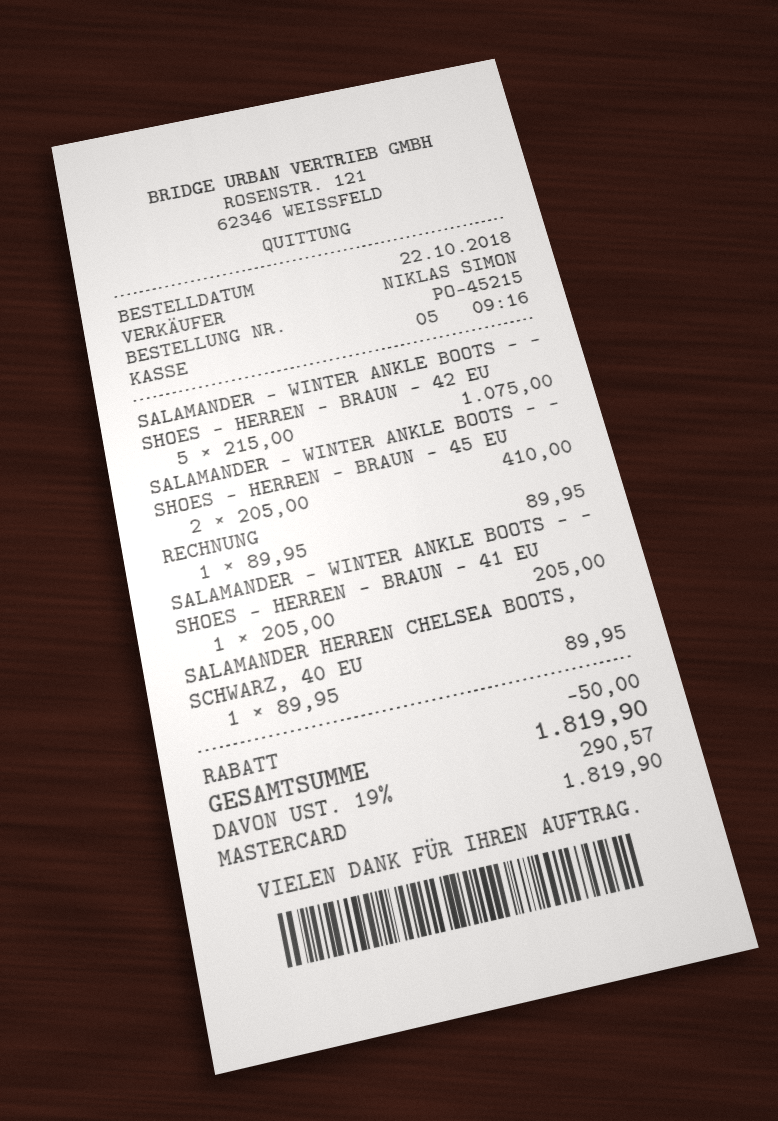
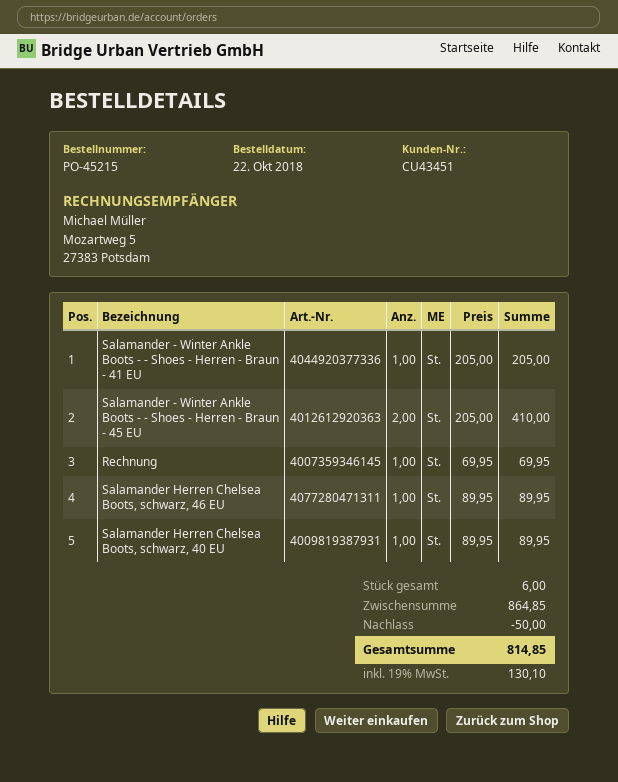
SALAMANDER - WINTER ANKLE BOOTS - - SHOES - HERREN - BRAUN - 42 EU: 5 x 215.00 = 1075.00 -> none
RECHNUNG: 1 x 89.95 = 89.95 -> 1 x 69.95 = 69.95
Salamander Herren Chelsea Boots, schwarz, 46 EU: none -> 1 x 89.95 = 89.95
tax: 19% = 290.57 -> 19% = 130.10
total: 1819.90 -> 814.85

